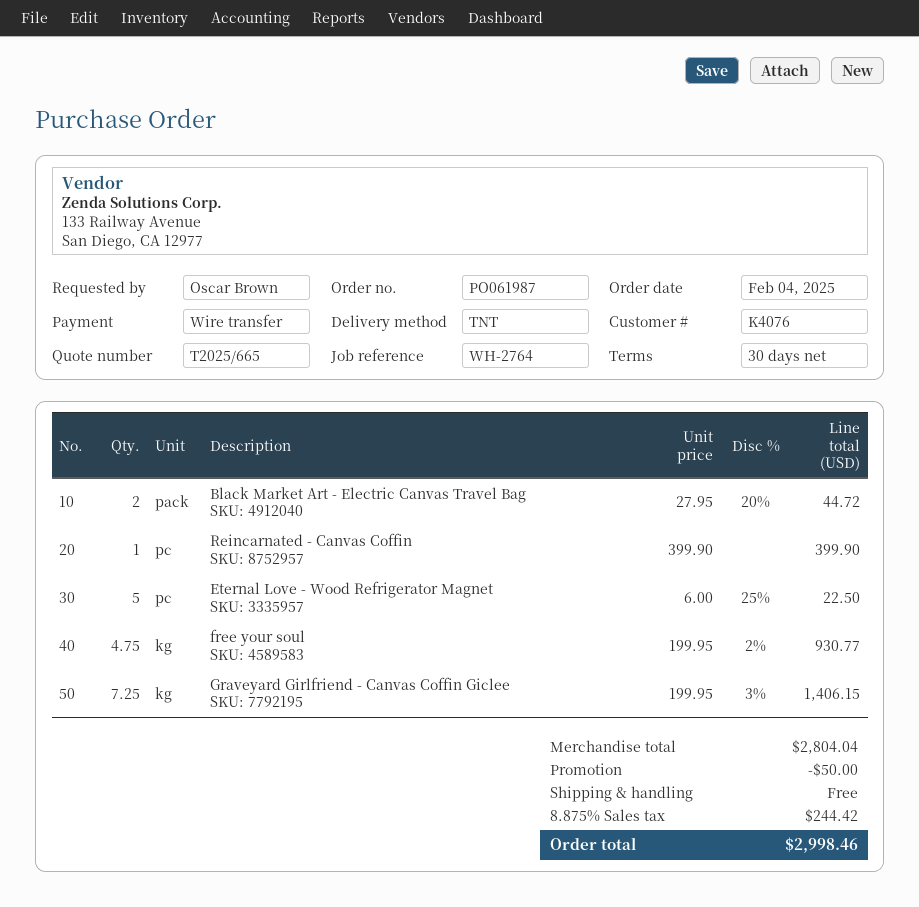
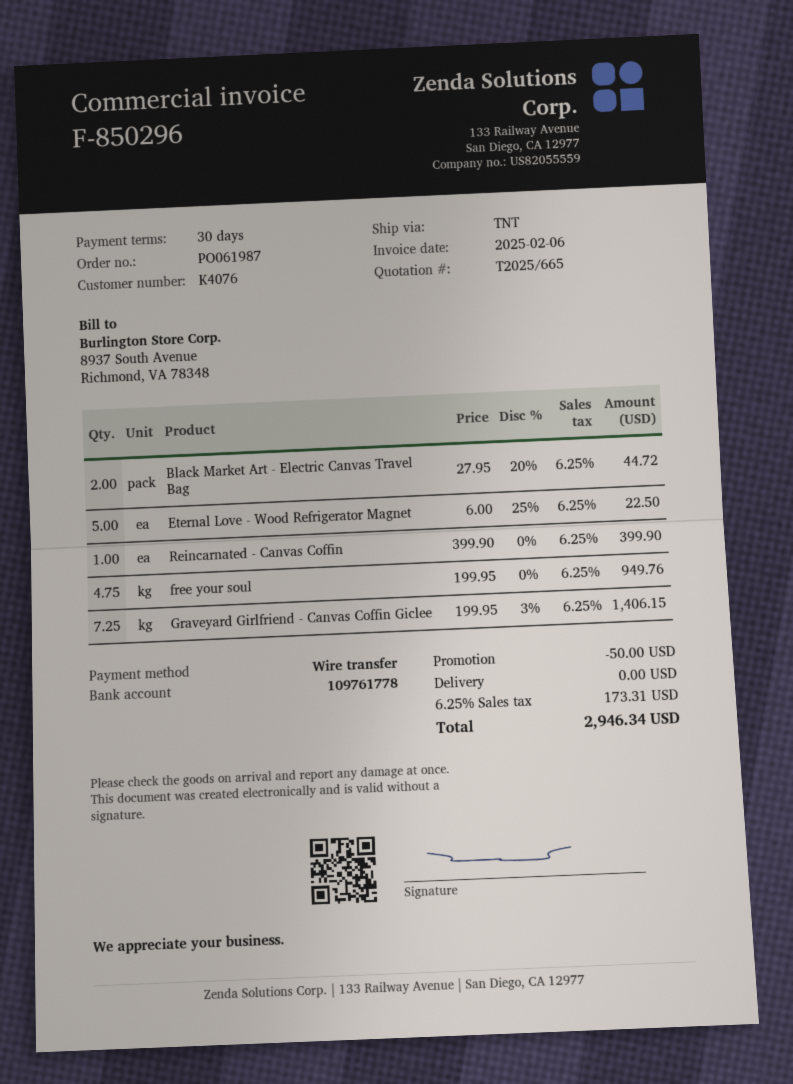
free your soul: 4.75 x 199.95 - 2% = 930.77 -> 4.75 x 199.95 = 949.76
tax: 8.875% = 244.42 -> 6.25% = 173.31
total: 2998.46 -> 2946.34

